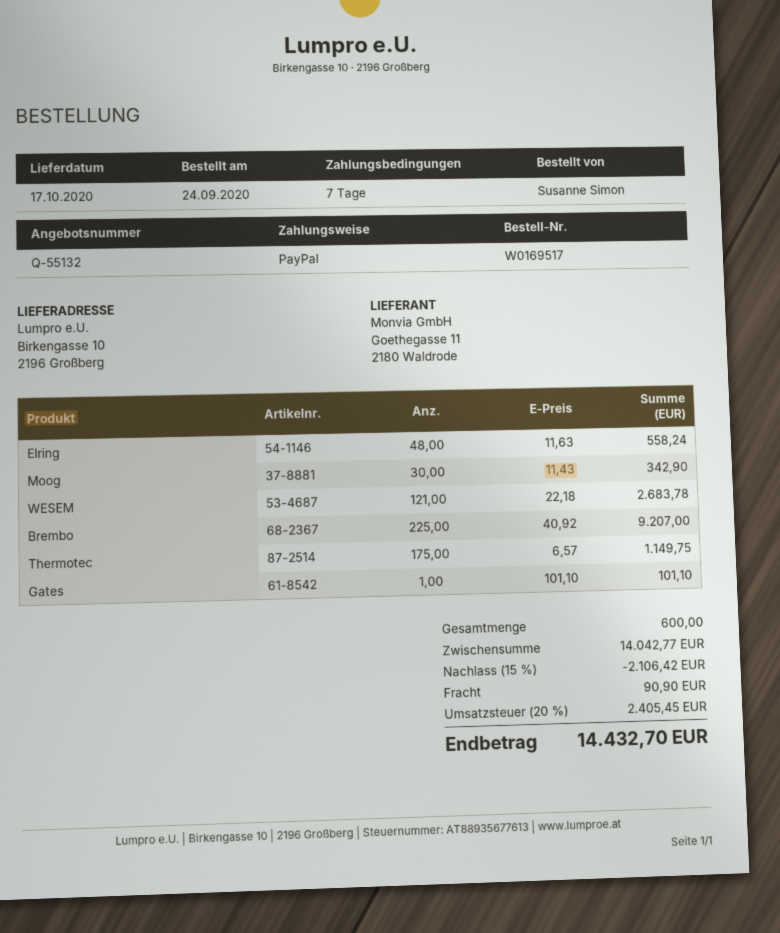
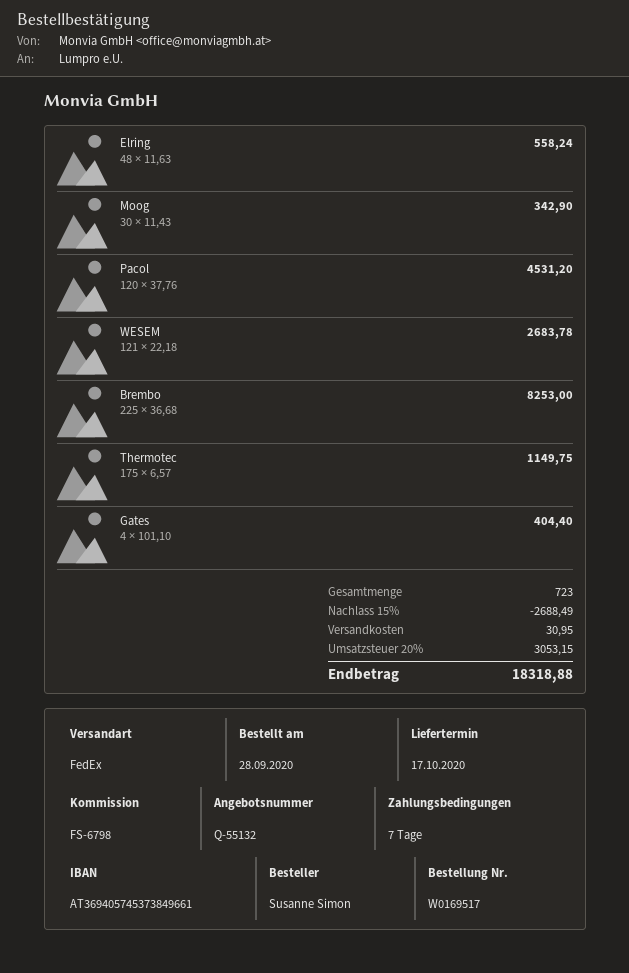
order date: 2020-09-24 -> 2020-09-28
Brembo: 225 x 40.92 = 9207.00 -> 225 x 36.68 = 8253.00
Gates: 1 x 101.10 = 101.10 -> 4 x 101.10 = 404.40
Pacol: none -> 120 x 37.76 = 4531.20
total quantity: 600 -> 723
discount: 15% = 2106.42 -> 15% = 2688.49
shipping: 90.90 -> 30.95
tax: 20% = 2405.45 -> 20% = 3053.15
total: 14432.70 -> 18318.88

